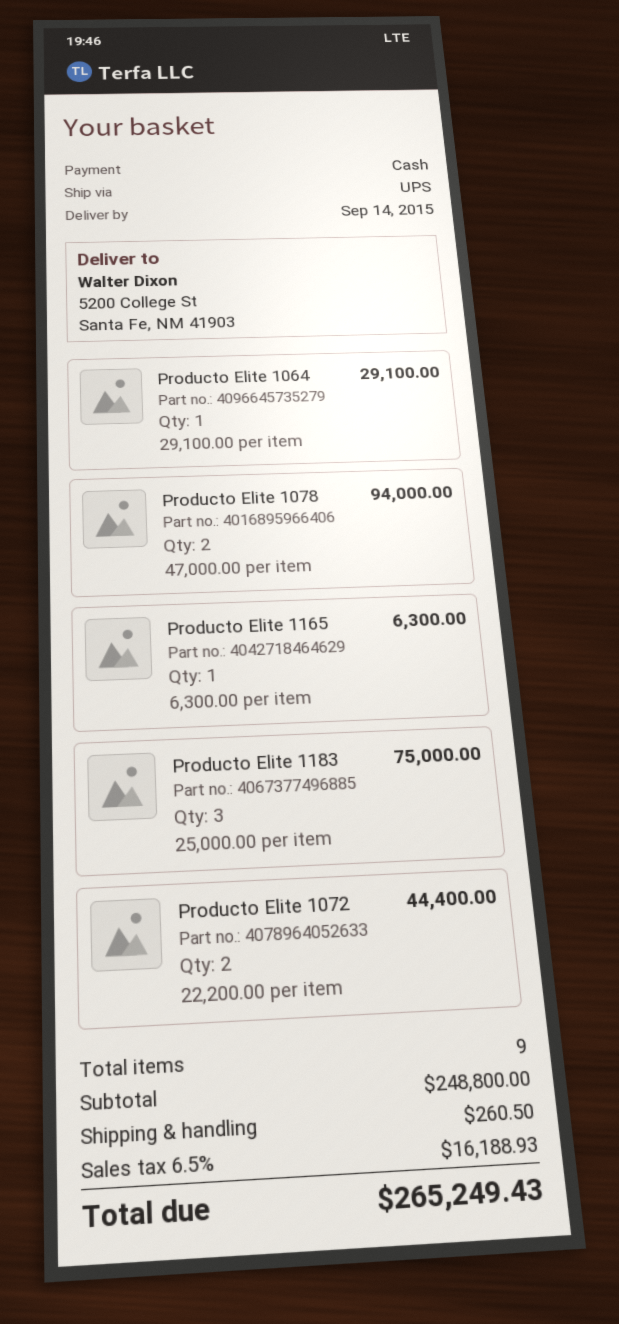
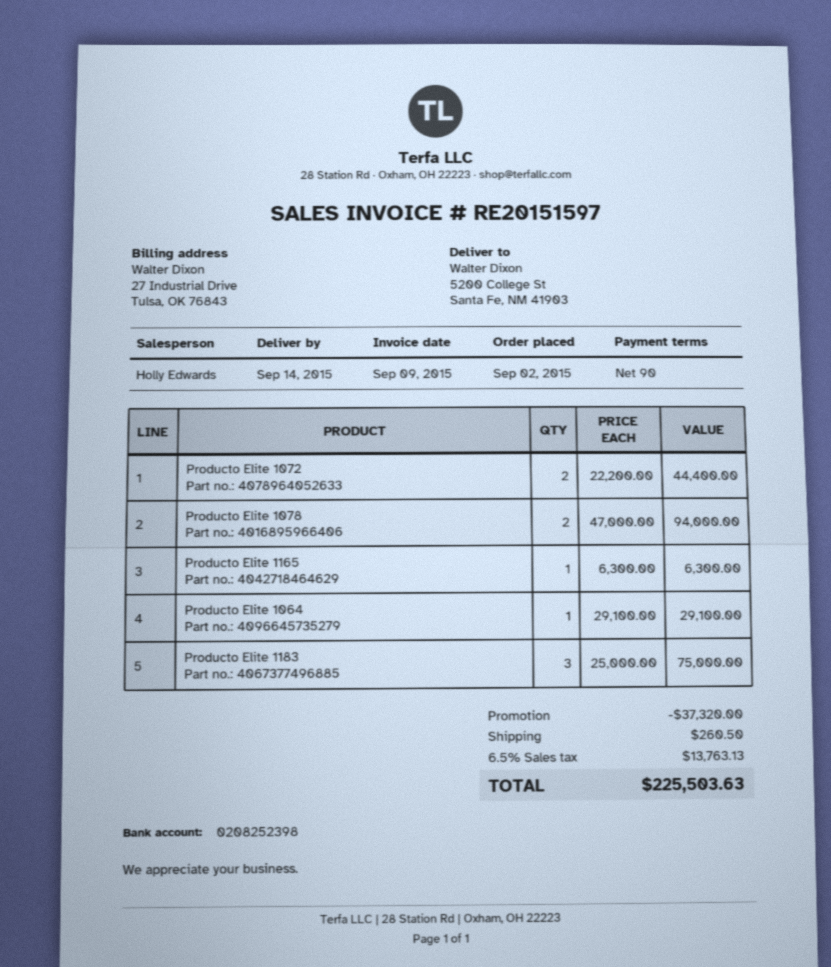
discount: none -> 37320.00
tax: 6.5% = 16188.93 -> 6.5% = 13763.13
total: 265249.43 -> 225503.63

